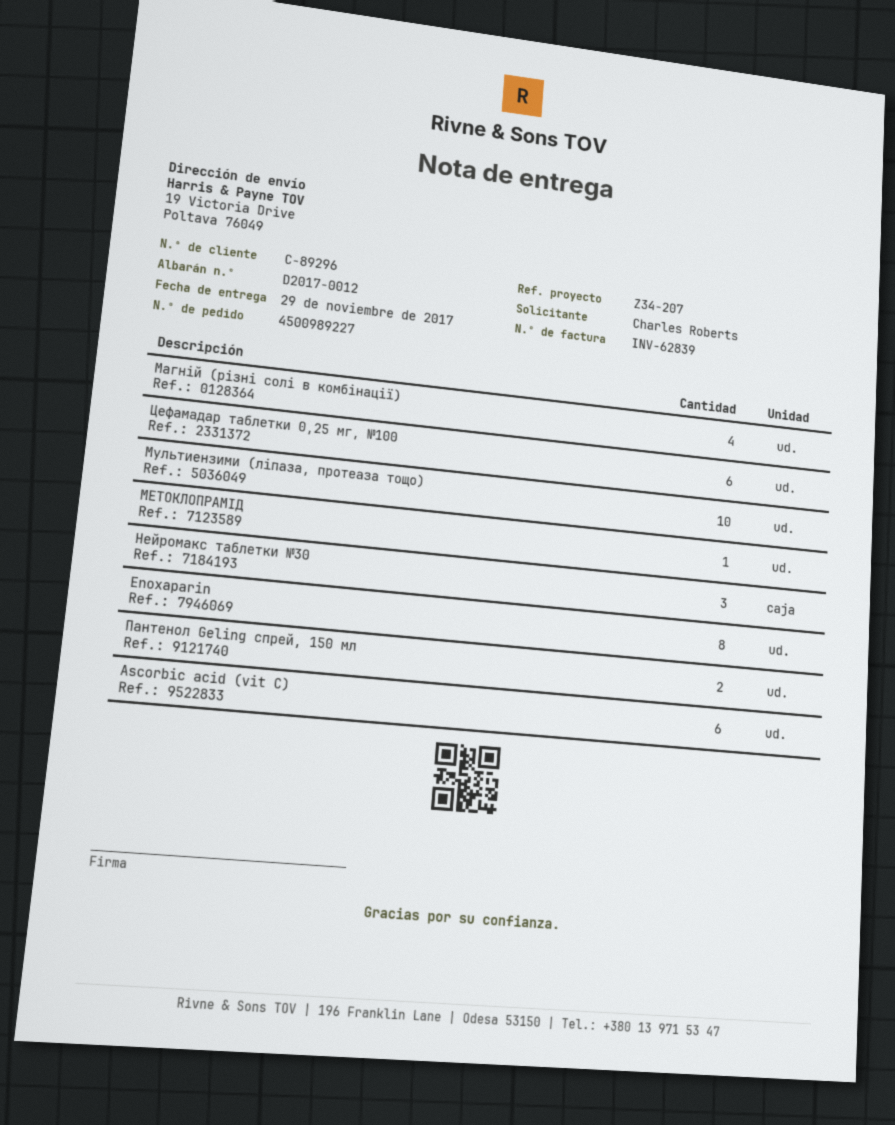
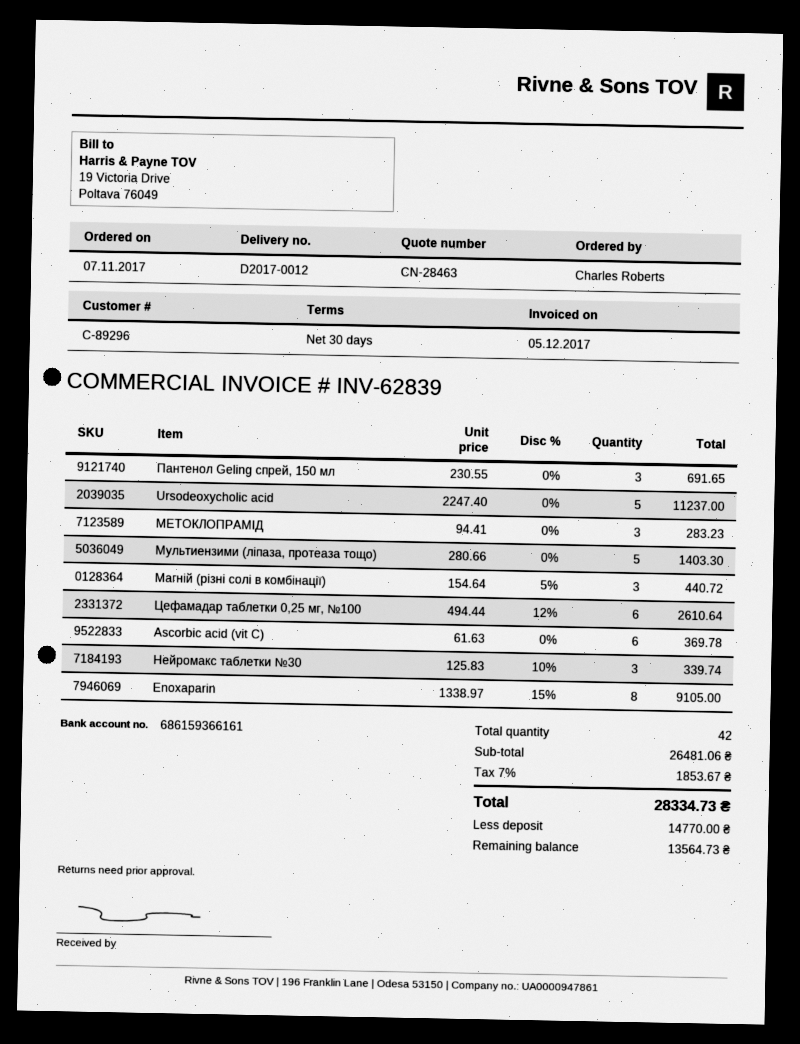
Магній (різні солі в комбінації): 4 -> 3
Мультиензими (ліпаза, протеаза тощо): 10 -> 5
МЕТОКЛОПРАМІД: 1 -> 3
Пантенол Geling спрей, 150 мл: 2 -> 3
Ursodeoxycholic acid: none -> 5

